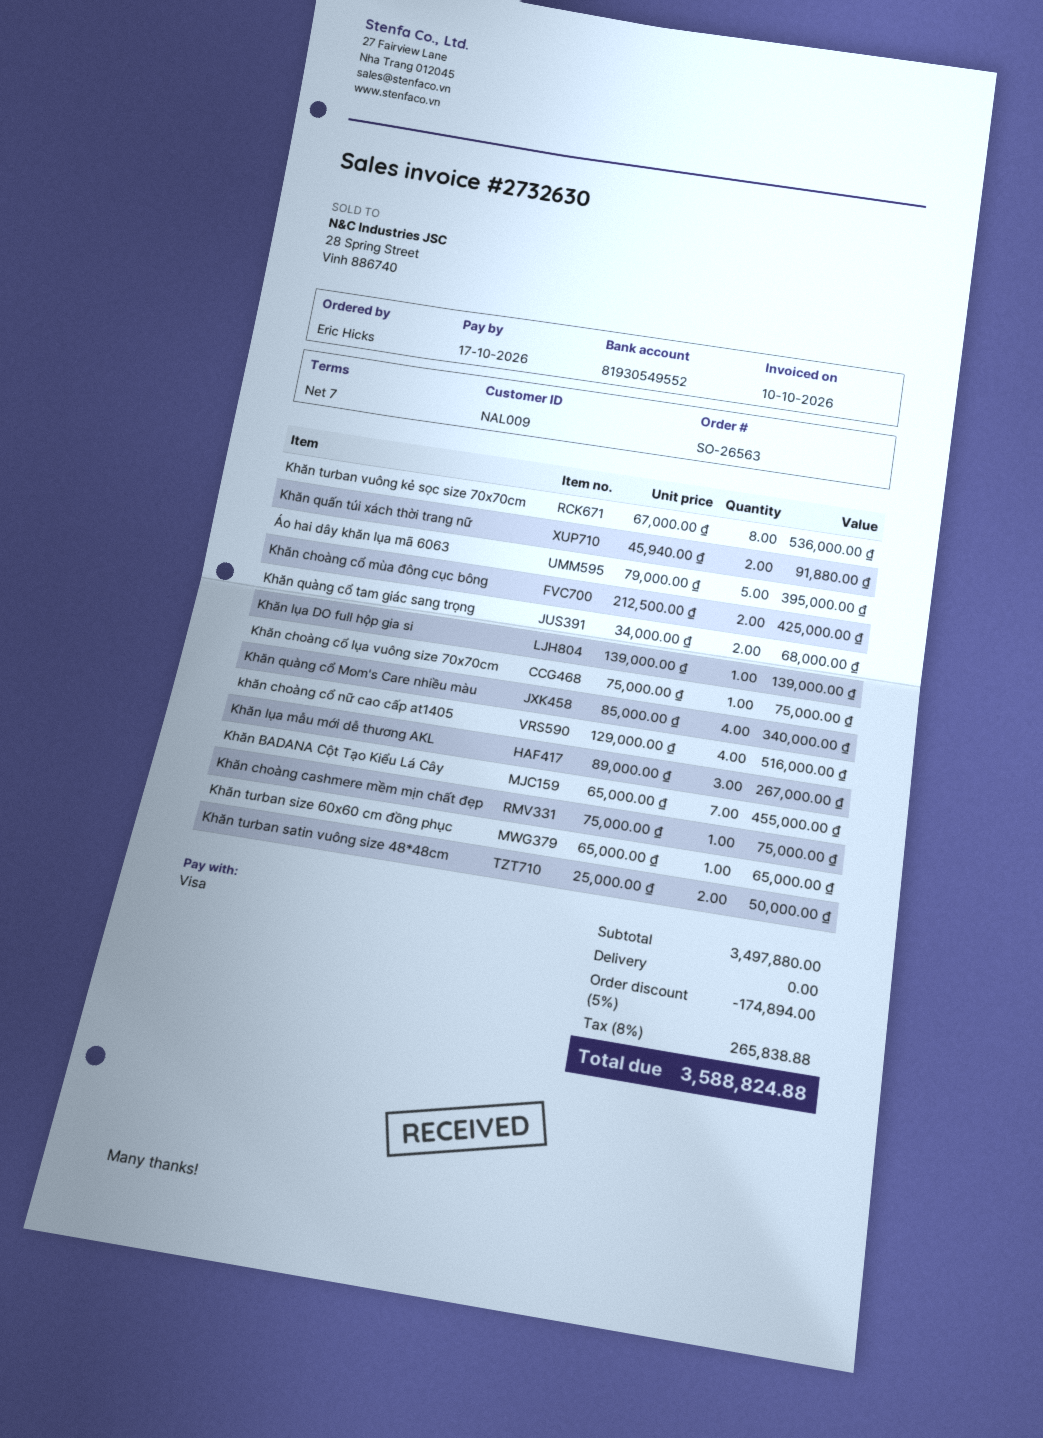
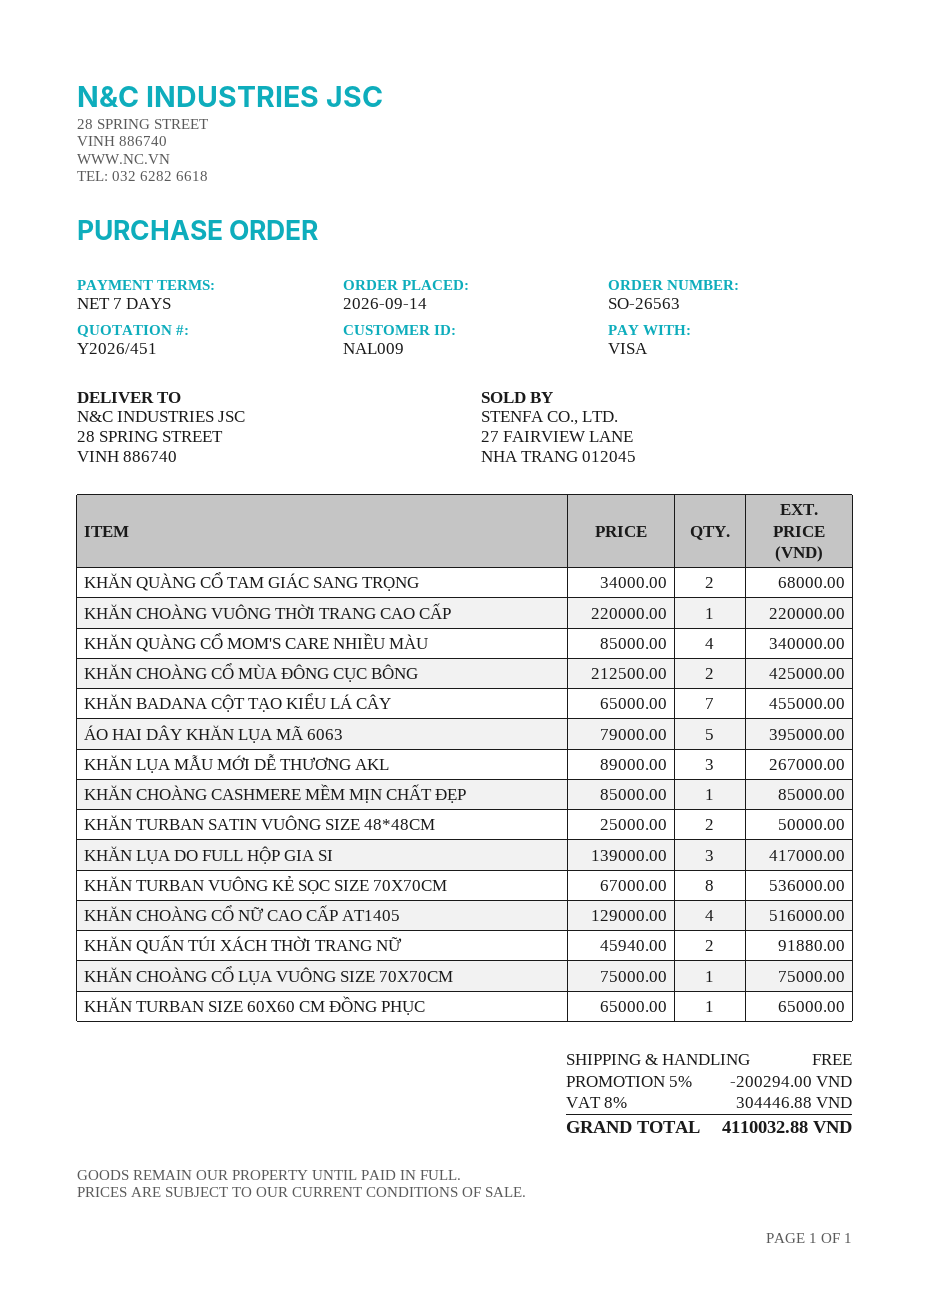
Khăn lụa DO full hộp gia si: 1 x 139000.00 = 139000.00 -> 3 x 139000.00 = 417000.00
Khăn choàng cashmere mềm mịn chất đẹp: 1 x 75000.00 = 75000.00 -> 1 x 85000.00 = 85000.00
KHĂN CHOÀNG VUÔNG THỜI TRANG CAO CẤP: none -> 1 x 220000.00 = 220000.00
discount: 5% = 174894.00 -> 5% = 200294.00
tax: 8% = 265838.88 -> 8% = 304446.88
total: 3588824.88 -> 4110032.88

